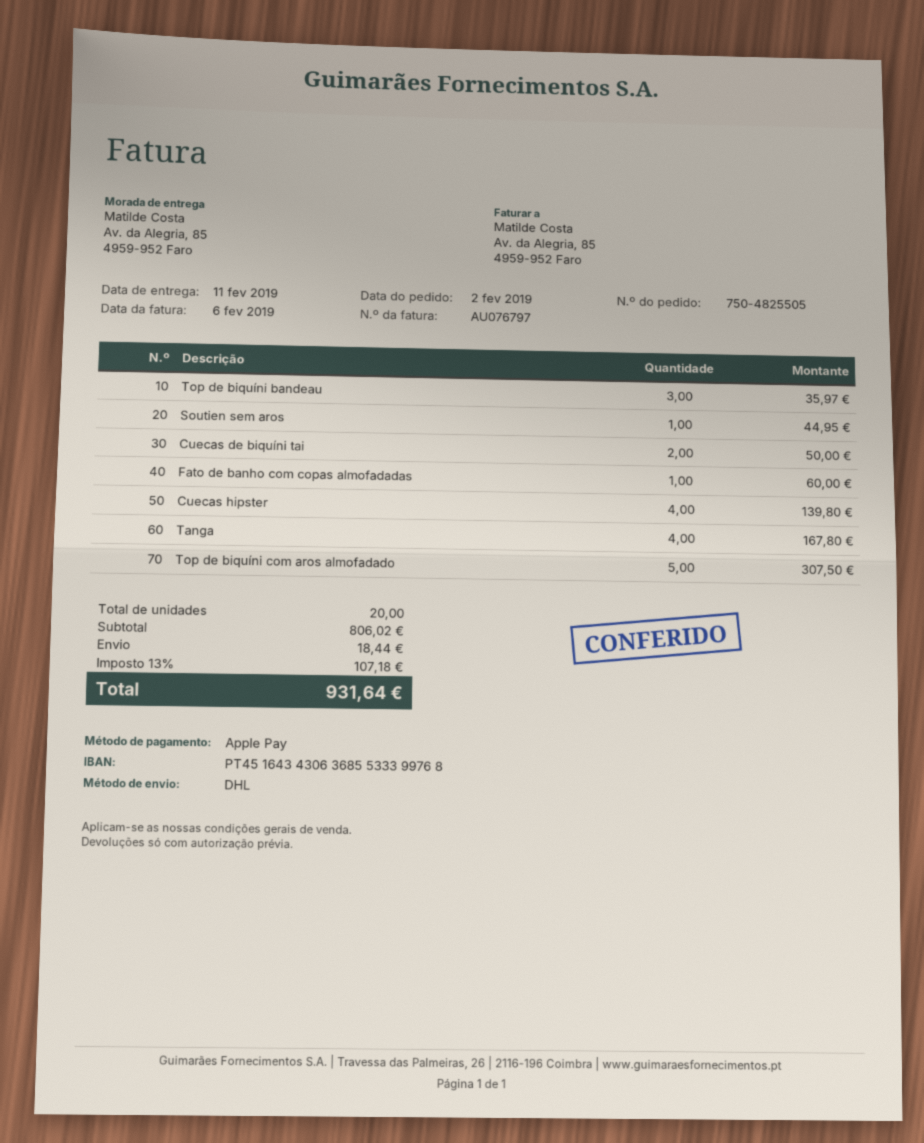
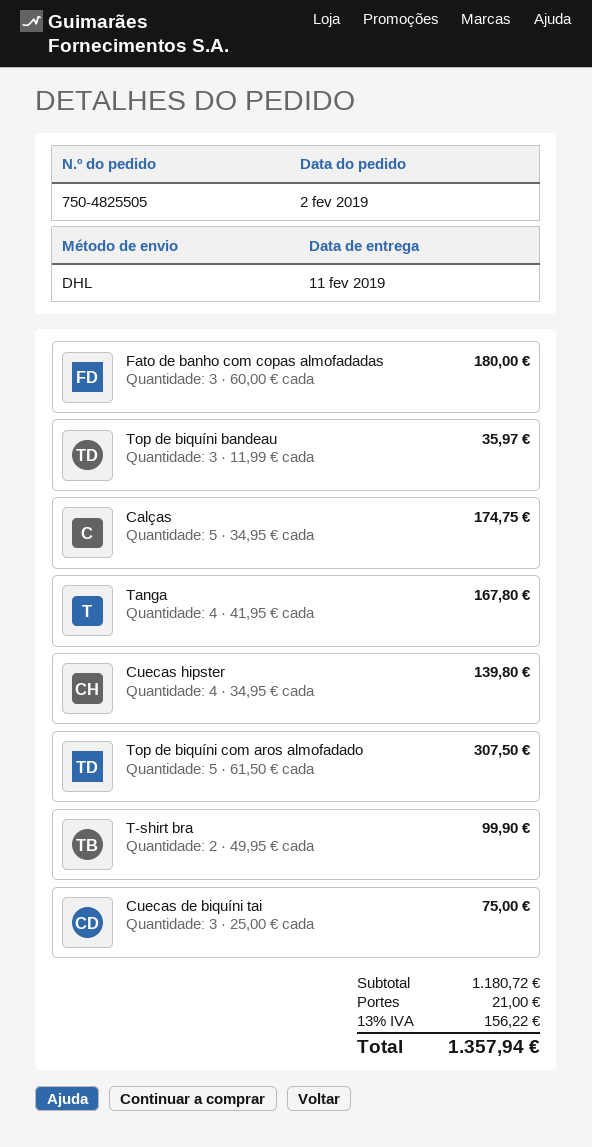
Soutien sem aros: 1 for 44.95 -> none
Cuecas de biquíni tai: 2 for 50.00 -> 3 for 75.00
Fato de banho com copas almofadadas: 1 for 60.00 -> 3 for 180.00
Calças: none -> 5 for 174.75
T-shirt bra: none -> 2 for 99.90
subtotal: 806.02 -> 1180.72
shipping: 18.44 -> 21.00
tax: 13% = 107.18 -> 13% = 156.22
total: 931.64 -> 1357.94

